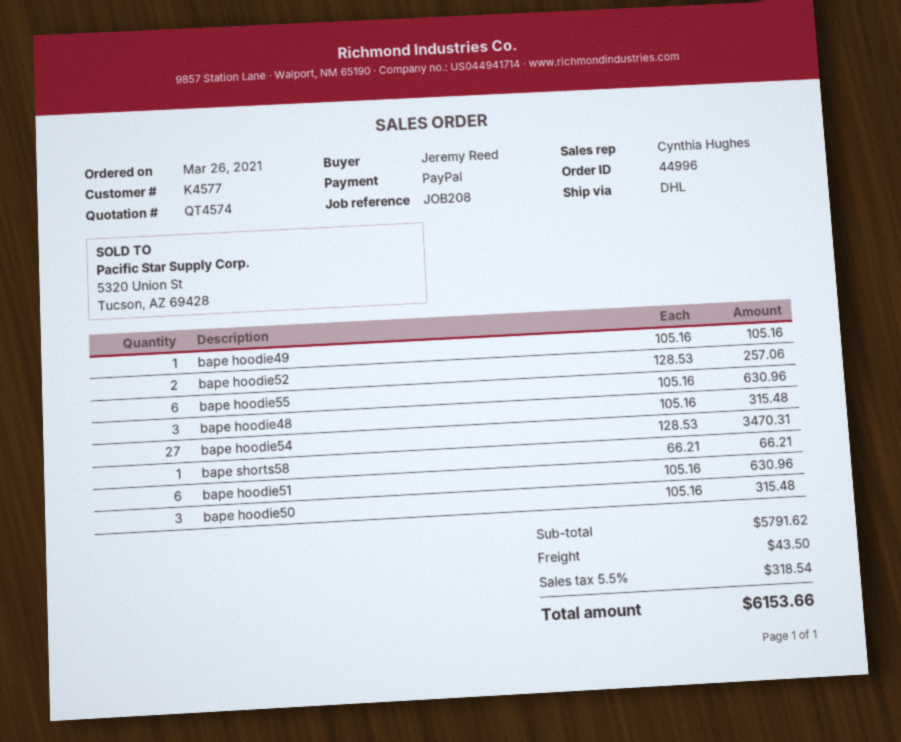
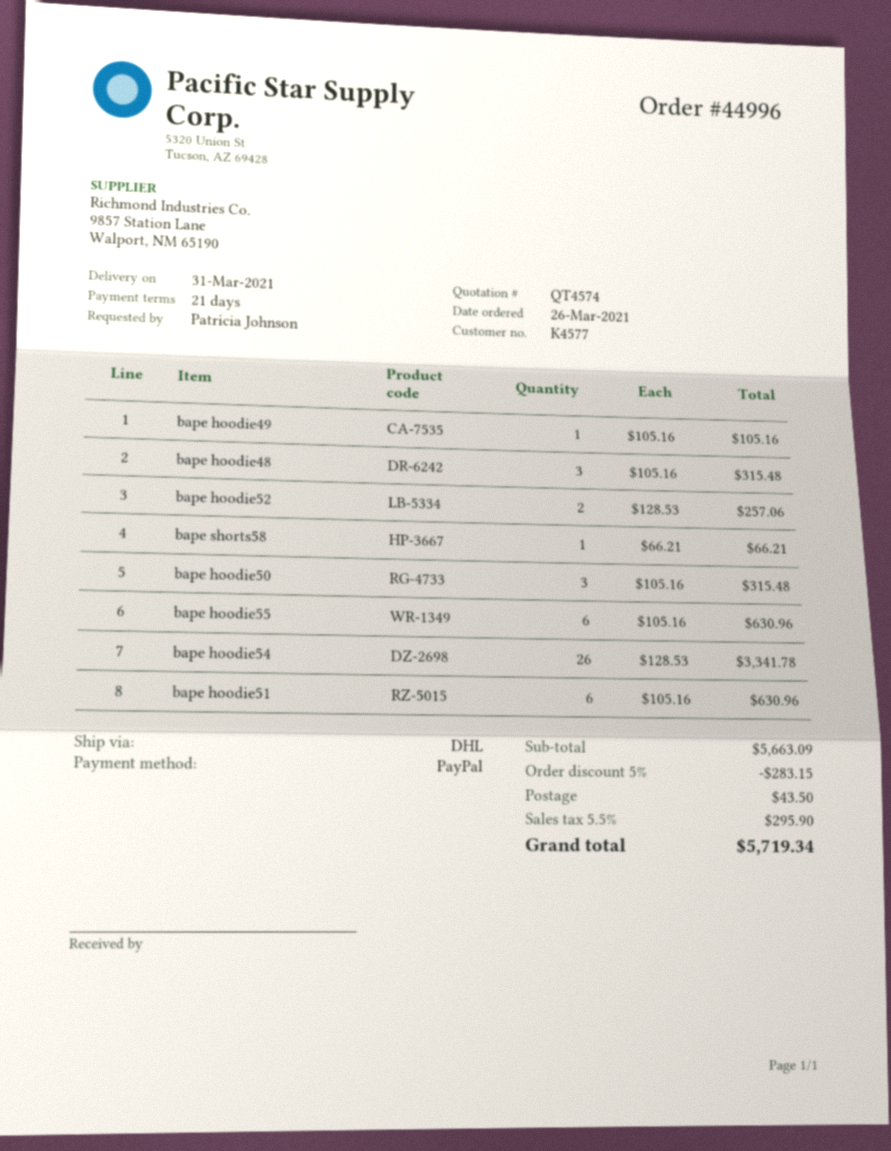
ordered by: Jeremy Reed -> Patricia Johnson
bape hoodie54: 27 x 128.53 = 3470.31 -> 26 x 128.53 = 3341.78
subtotal: 5791.62 -> 5663.09
discount: none -> 5% = 283.15
tax: 5.5% = 318.54 -> 5.5% = 295.90
total: 6153.66 -> 5719.34

